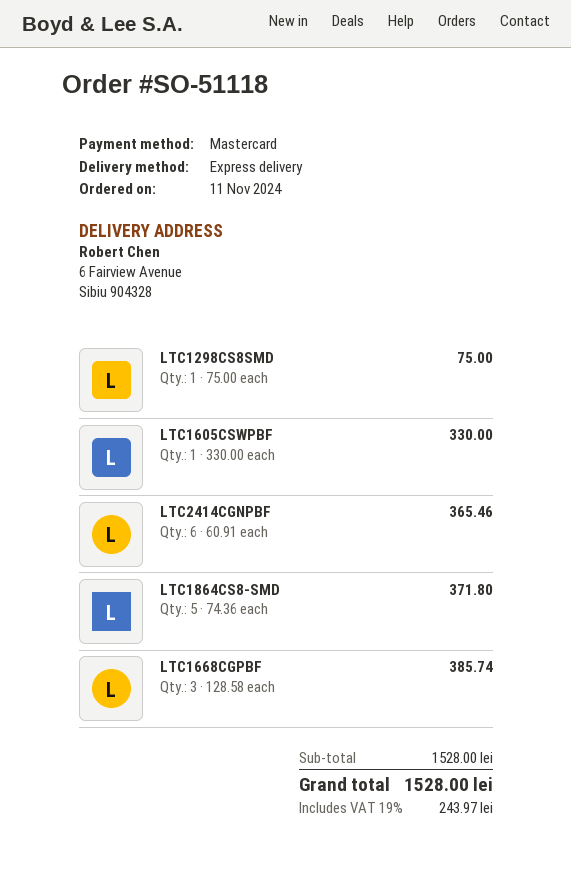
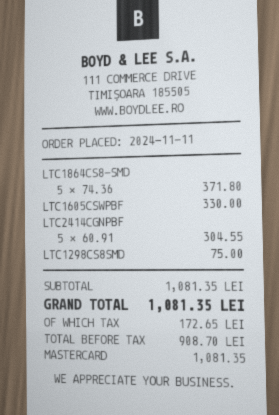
LTC2414CGNPBF: 6 x 60.91 = 365.46 -> 5 x 60.91 = 304.55
LTC1668CGPBF: 3 x 128.58 = 385.74 -> none
subtotal: 1528.00 -> 1081.35
tax: 243.97 -> 172.65
total: 1528.00 -> 1081.35

